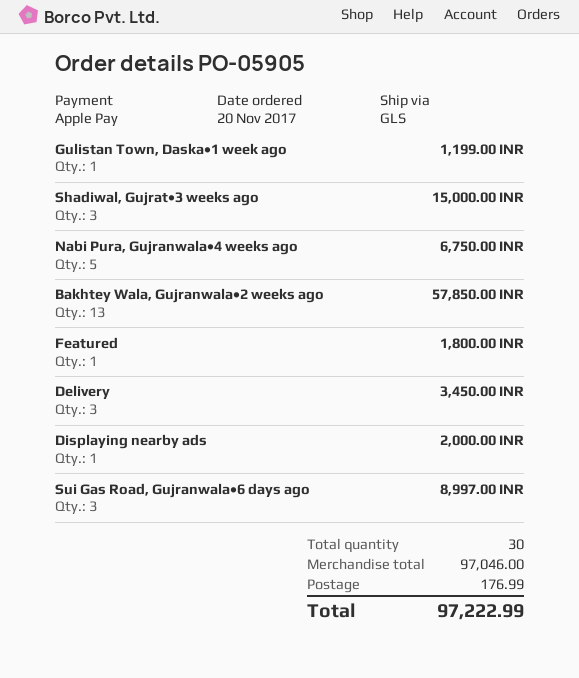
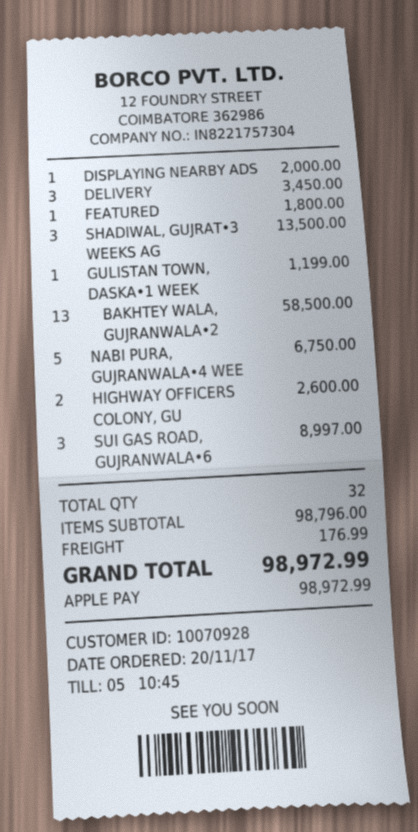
Shadiwal, Gujrat•3 weeks ago: 3 for 15000.00 -> 3 for 13500.00
Bakhtey Wala, Gujranwala•2 weeks ago: 13 for 57850.00 -> 13 for 58500.00
HIGHWAY OFFICERS COLONY, GU: none -> 2 for 2600.00
total quantity: 30 -> 32
subtotal: 97046.00 -> 98796.00
total: 97222.99 -> 98972.99

